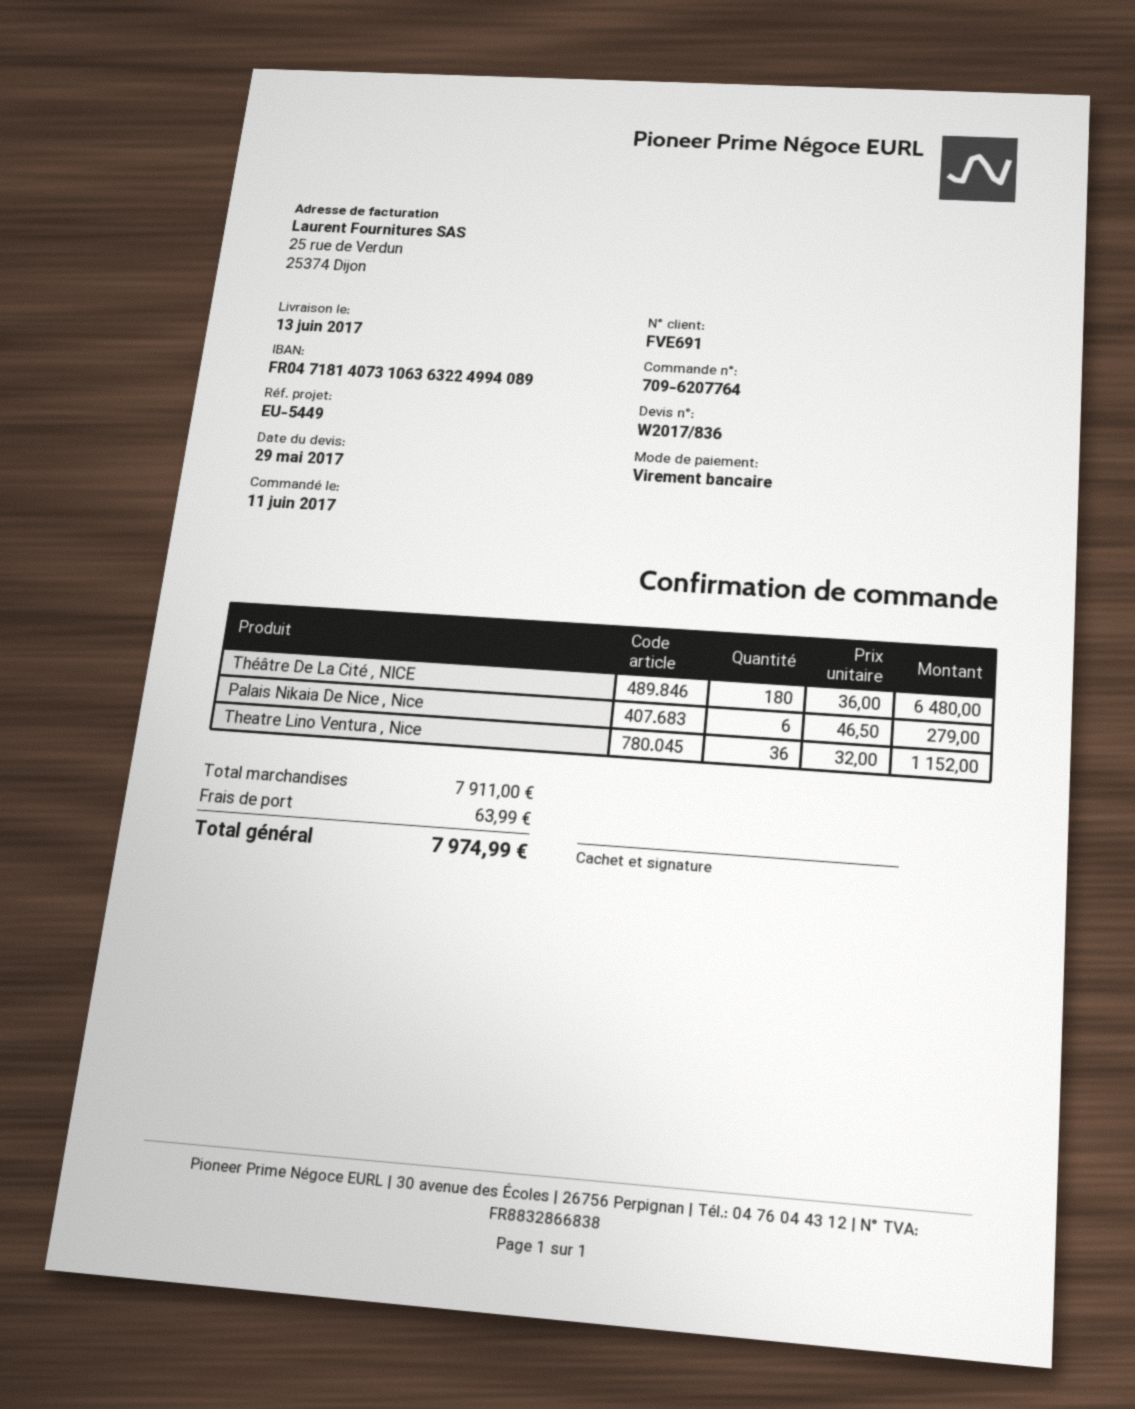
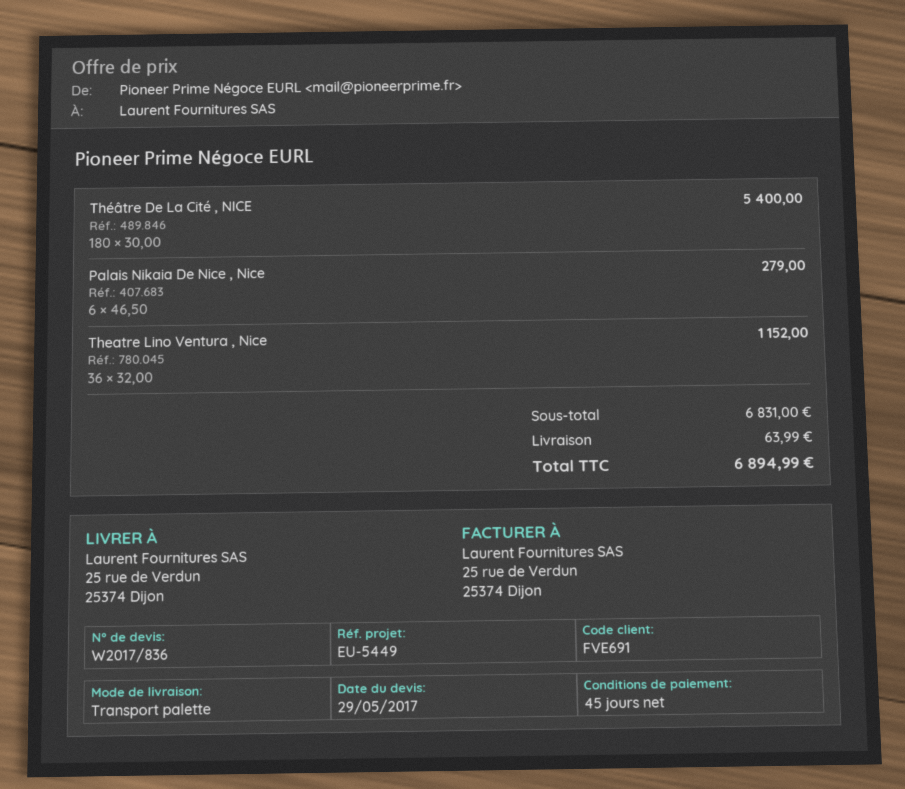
Théâtre De La Cité , NICE: 180 x 36.00 = 6480.00 -> 180 x 30.00 = 5400.00
subtotal: 7911.00 -> 6831.00
total: 7974.99 -> 6894.99

